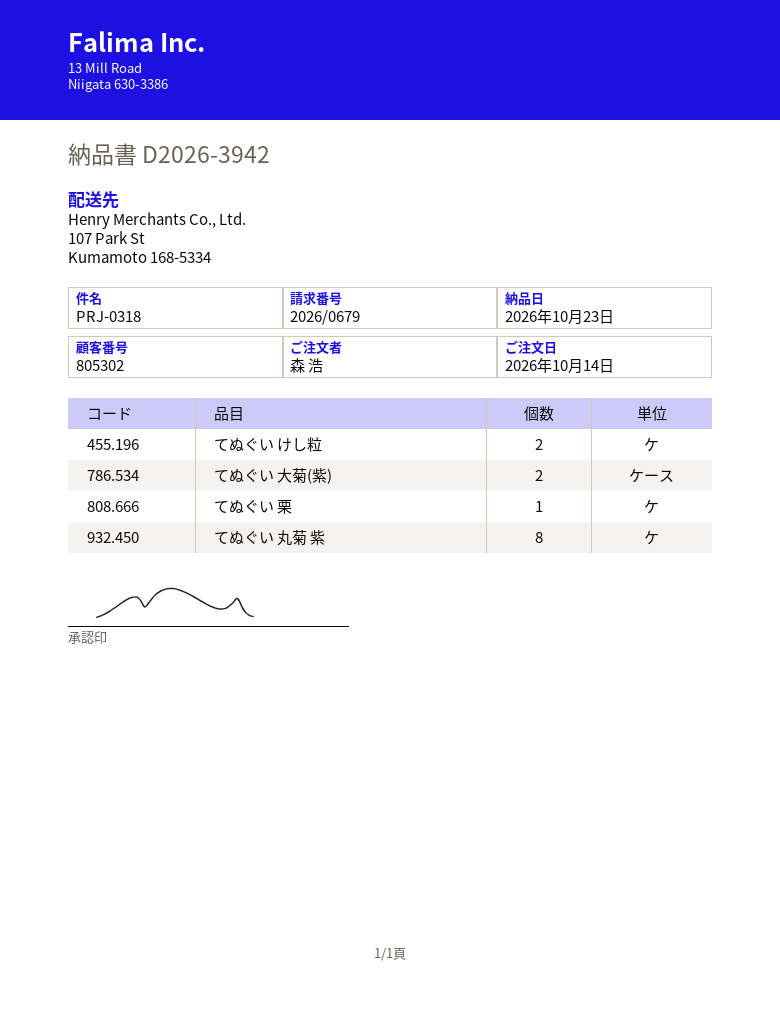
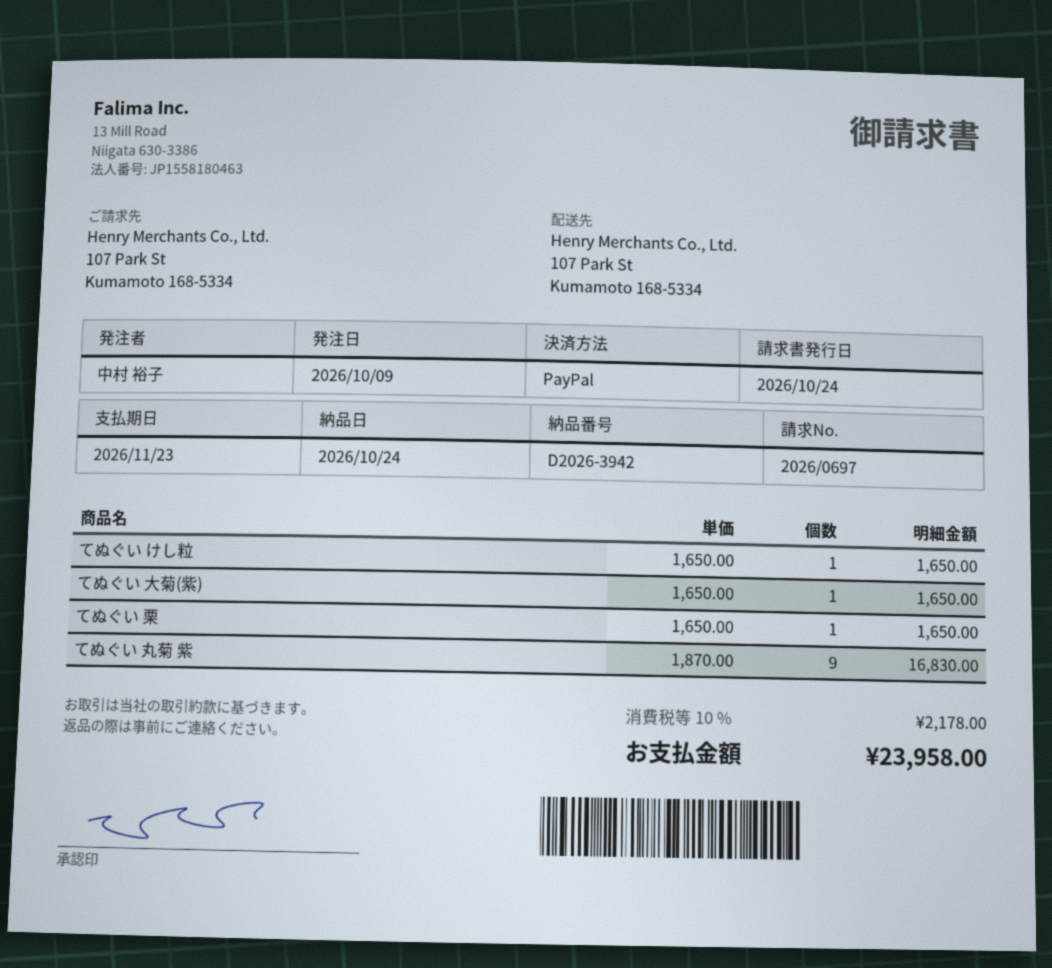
order date: 2026-10-14 -> 2026-10-09
delivery date: 2026-10-23 -> 2026-10-24
invoice number: 2026/0679 -> 2026/0697
ordered by: 森 浩 -> 中村 裕子
てぬぐい けし粒: 2 -> 1
てぬぐい 大菊(紫): 2 -> 1
てぬぐい 丸菊 紫: 8 -> 9

